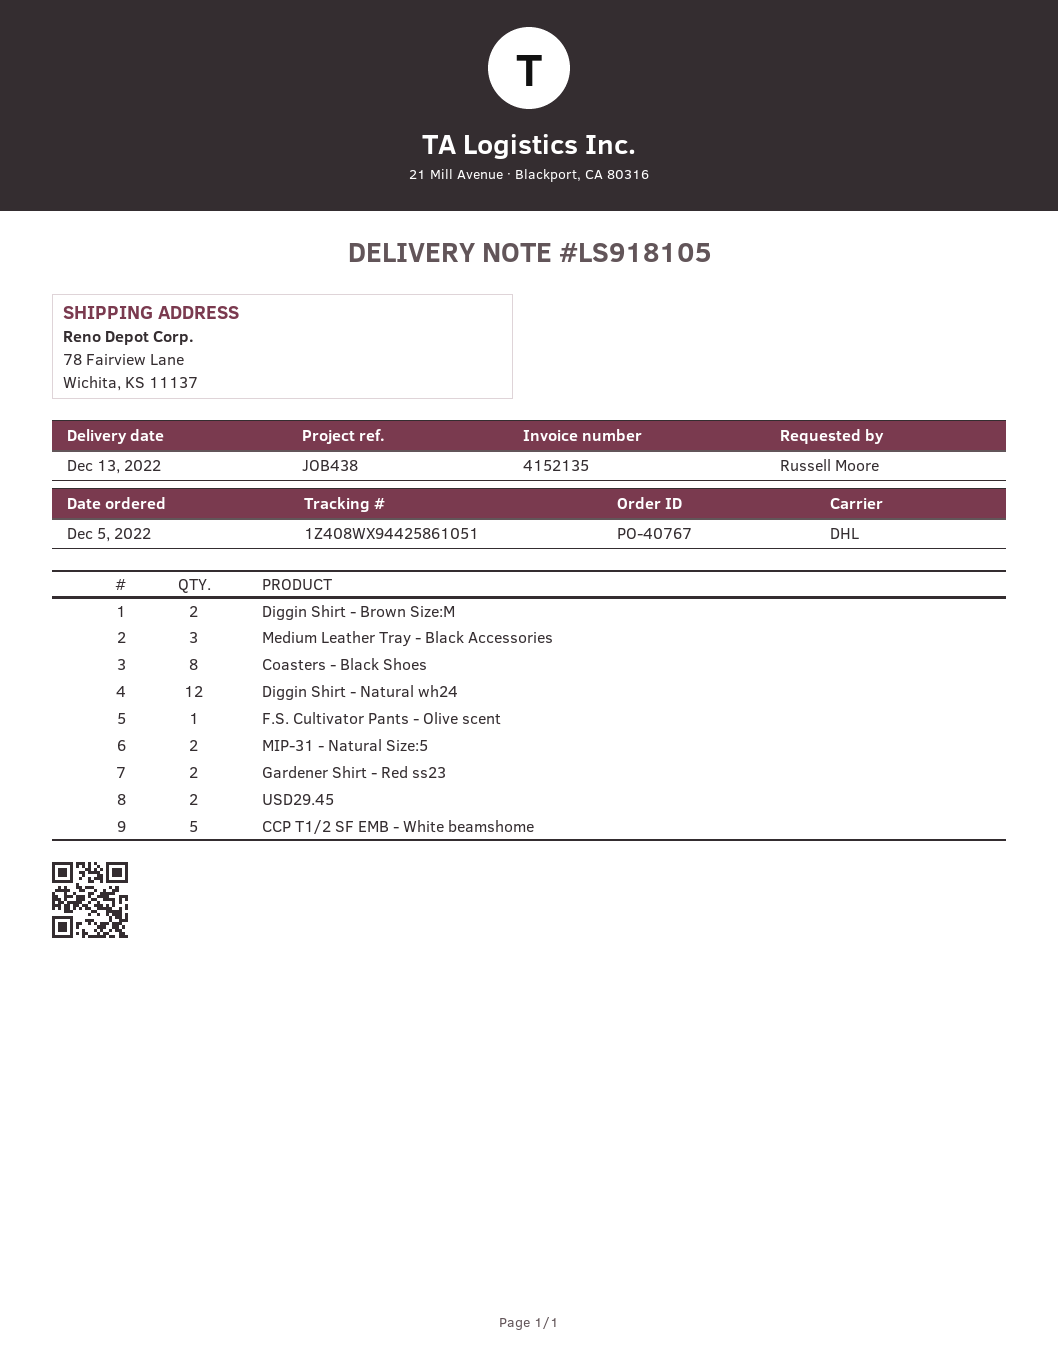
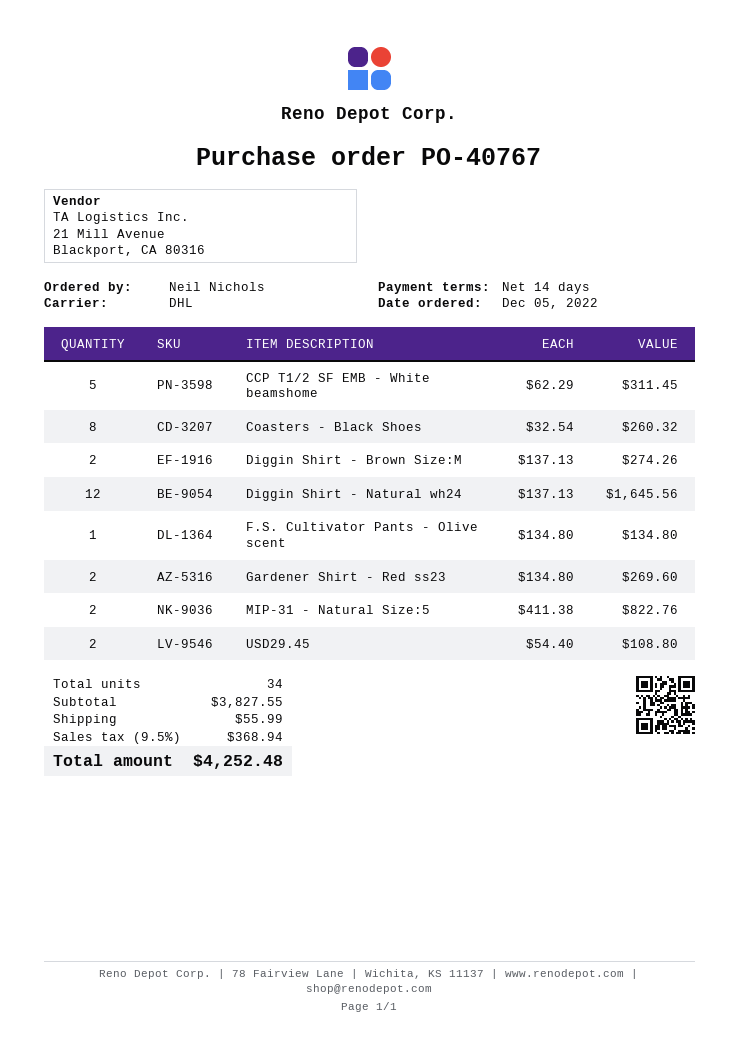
ordered by: Russell Moore -> Neil Nichols
Medium Leather Tray - Black Accessories: 3 -> none

